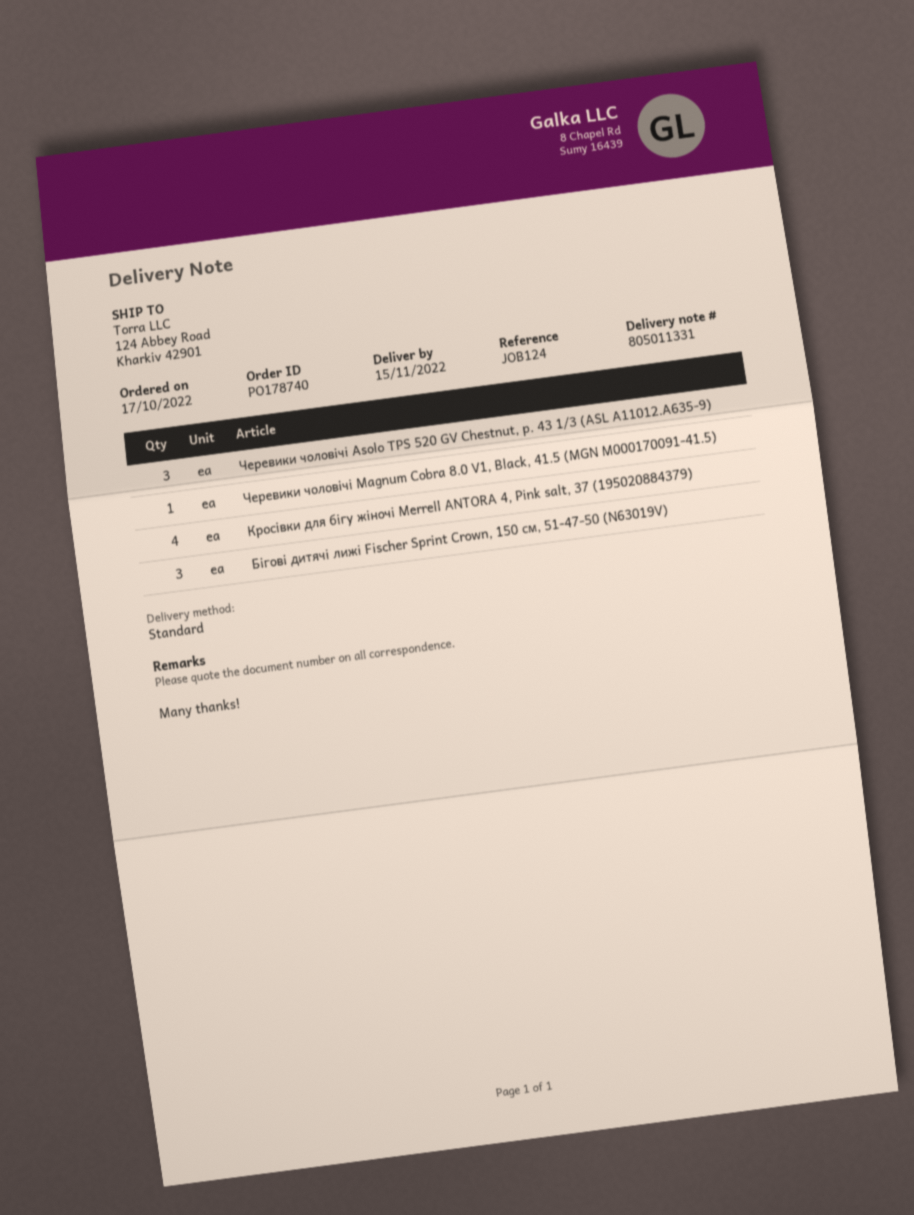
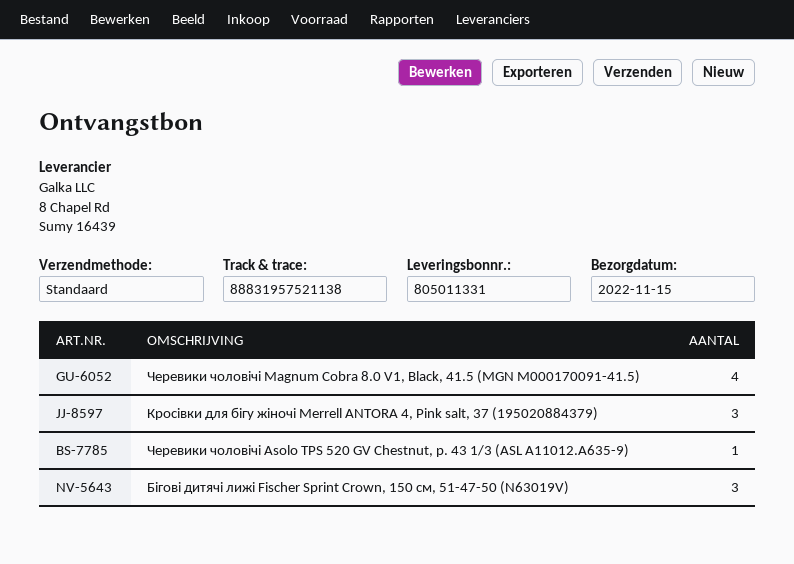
Черевики чоловічі Asolo TPS 520 GV Chestnut, р. 43 1/3 (ASL A11012.A635-9): 3 -> 1
Черевики чоловічі Magnum Cobra 8.0 V1, Black, 41.5 (MGN M000170091-41.5): 1 -> 4
Кросівки для бігу жіночі Merrell ANTORA 4, Pink salt, 37 (195020884379): 4 -> 3

